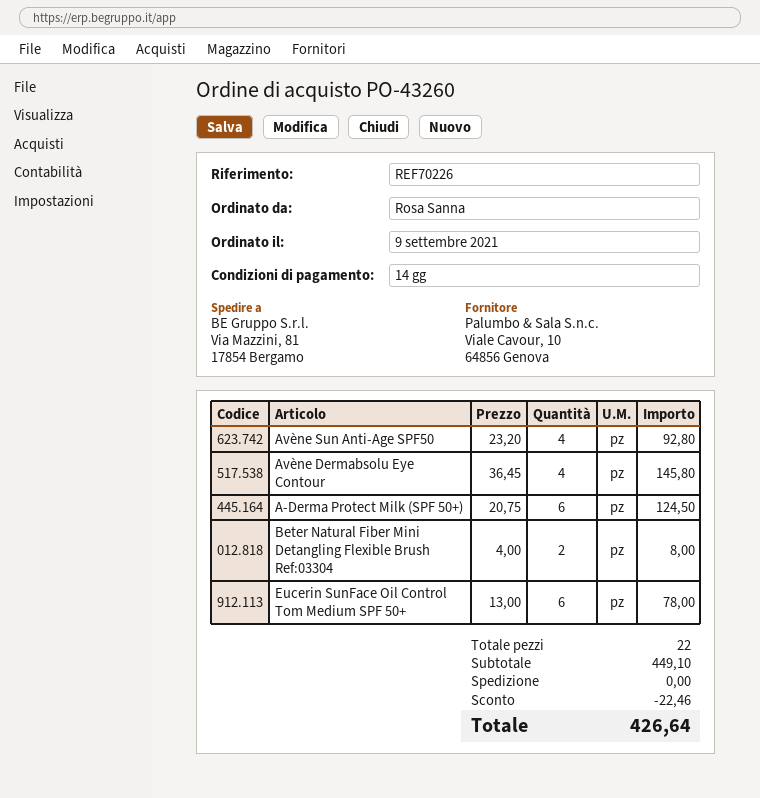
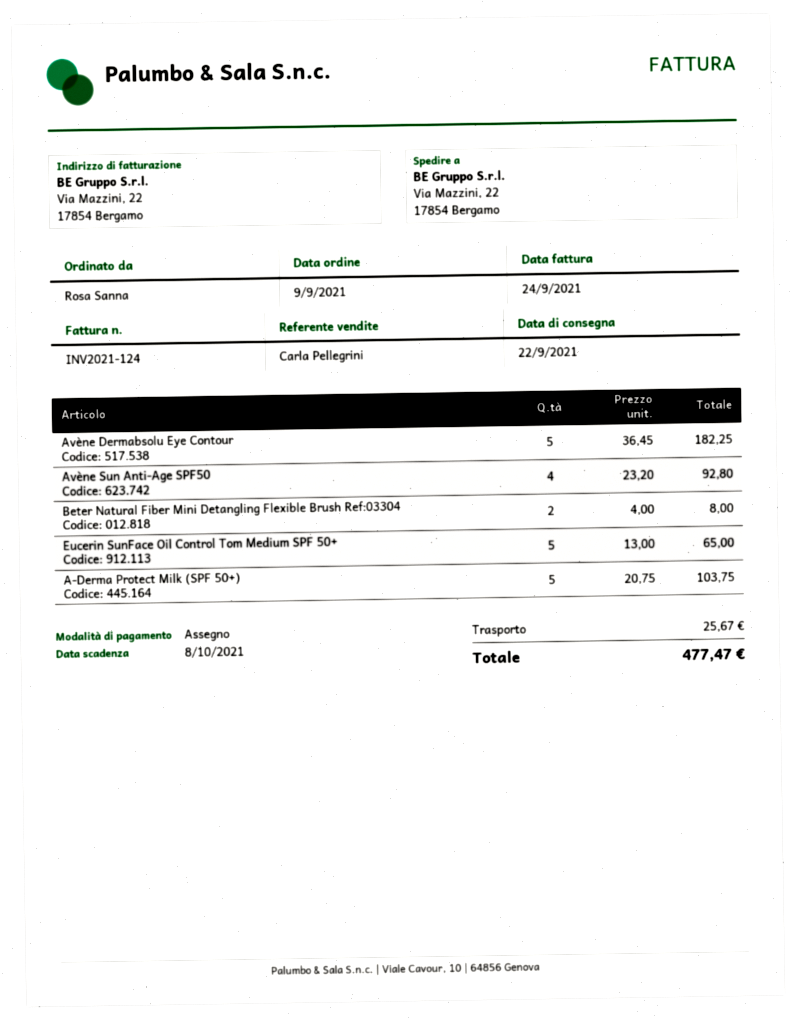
ship to: Via Mazzini, 81, 17854 Bergamo -> Via Mazzini, 22, 17854 Bergamo
Avène Dermabsolu Eye Contour: 4 x 36.45 = 145.80 -> 5 x 36.45 = 182.25
A-Derma Protect Milk (SPF 50+): 6 x 20.75 = 124.50 -> 5 x 20.75 = 103.75
Eucerin SunFace Oil Control Tom Medium SPF 50+: 6 x 13.00 = 78.00 -> 5 x 13.00 = 65.00
discount: 22.46 -> none
shipping: 0.00 -> 25.67
total: 426.64 -> 477.47

